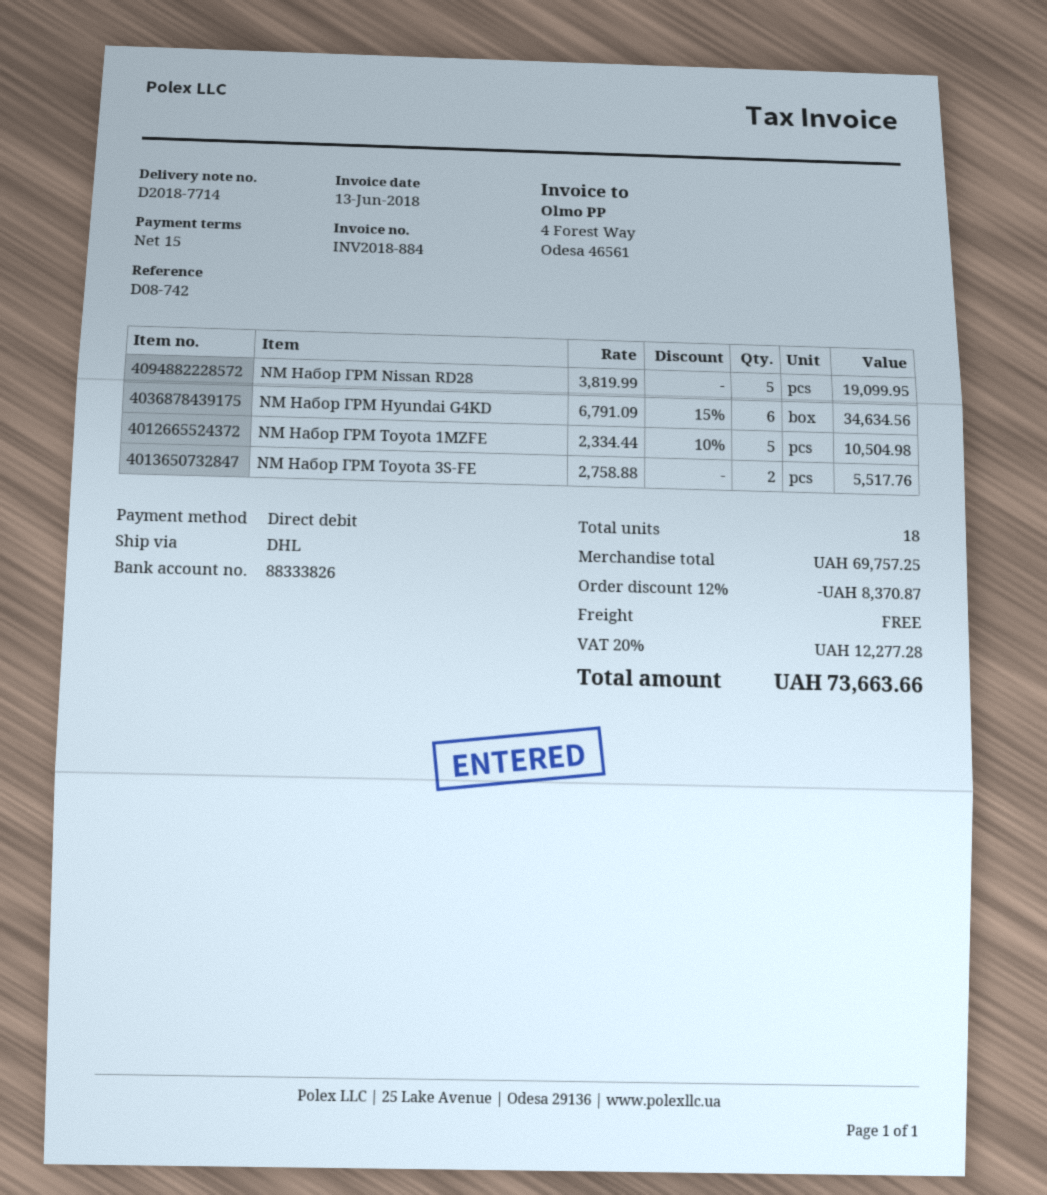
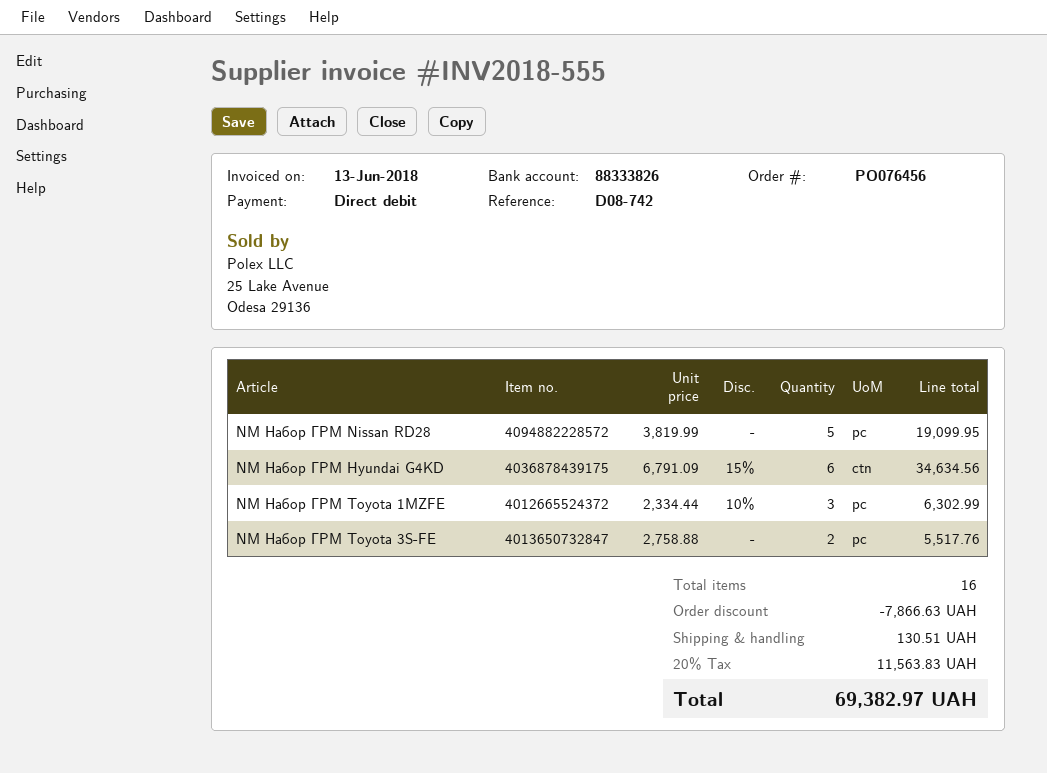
invoice number: INV2018-884 -> INV2018-555
NM Набор ГРМ Toyota 1MZFE: 5 x 2334.44 - 10% = 10504.98 -> 3 x 2334.44 - 10% = 6302.99
total quantity: 18 -> 16
discount: 8370.87 -> 7866.63
shipping: 0.00 -> 130.51
tax: 20% = 12277.28 -> 20% = 11563.83
total: 73663.66 -> 69382.97

